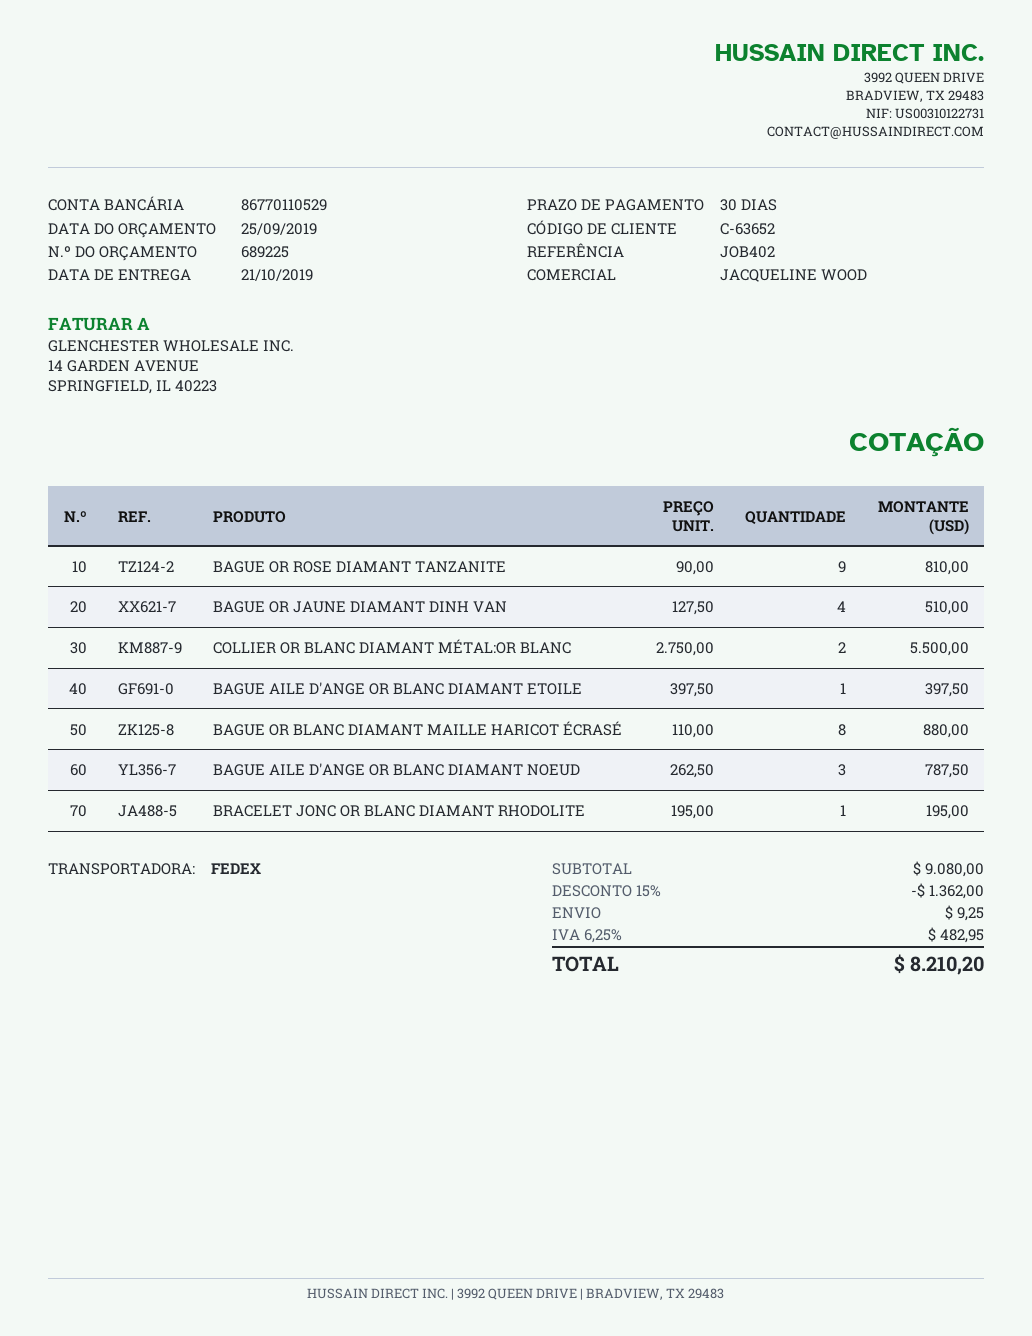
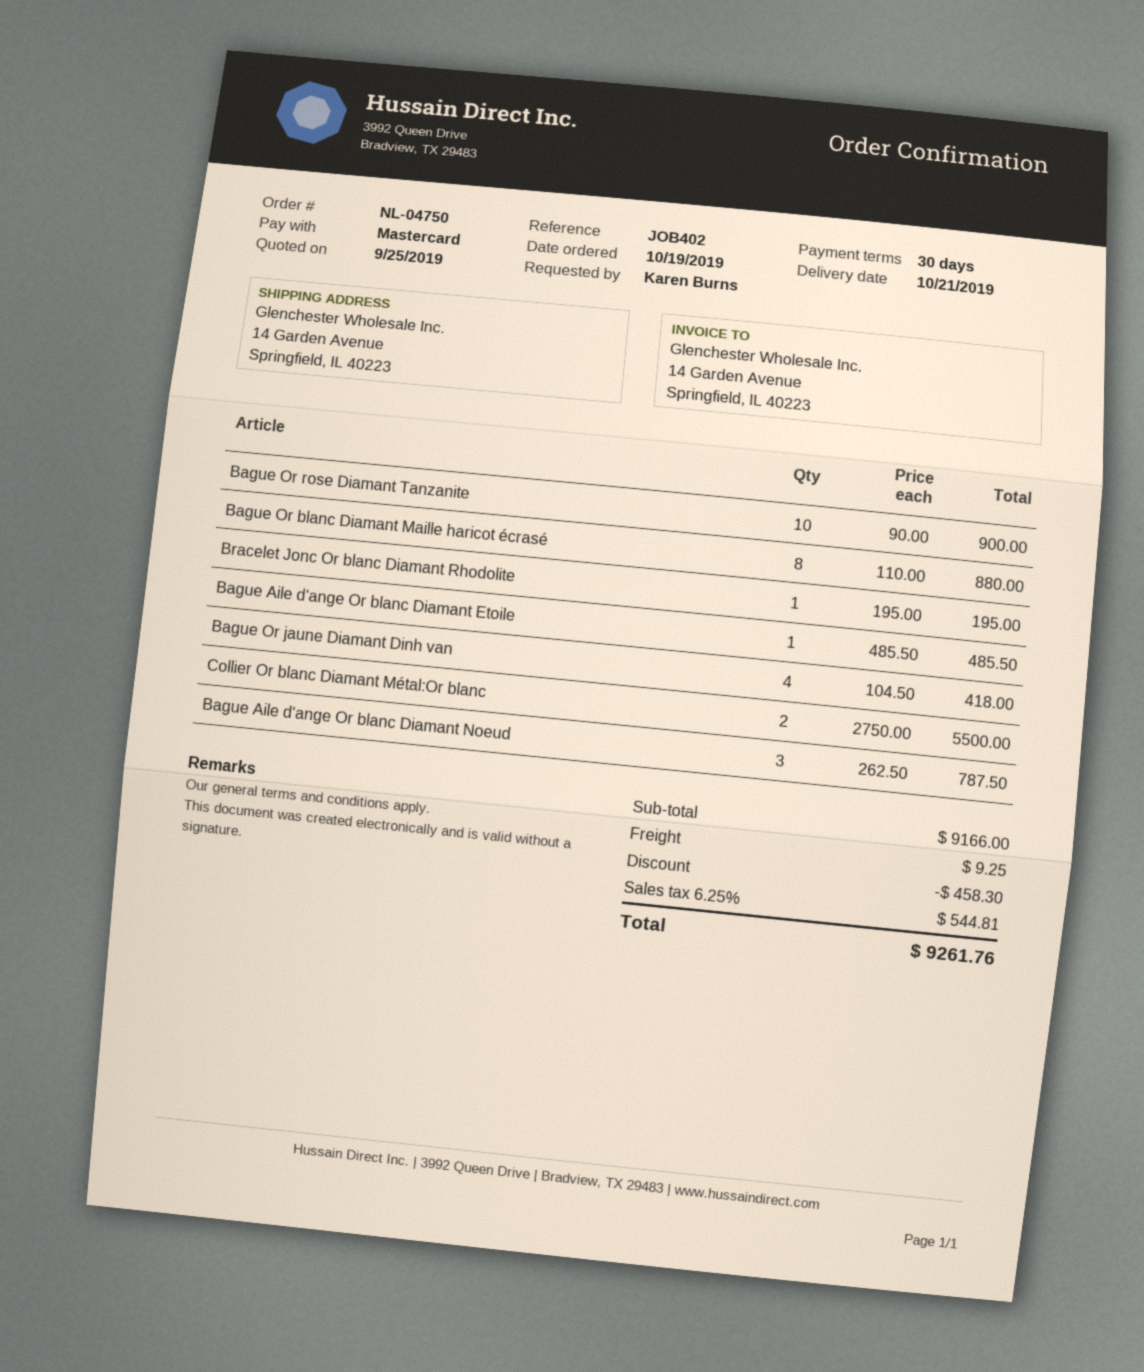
BAGUE OR ROSE DIAMANT TANZANITE: 9 x 90.00 = 810.00 -> 10 x 90.00 = 900.00
BAGUE OR JAUNE DIAMANT DINH VAN: 4 x 127.50 = 510.00 -> 4 x 104.50 = 418.00
BAGUE AILE D'ANGE OR BLANC DIAMANT ETOILE: 1 x 397.50 = 397.50 -> 1 x 485.50 = 485.50
subtotal: 9080.00 -> 9166.00
discount: 1362.00 -> 458.30
tax: 6.25% = 482.95 -> 6.25% = 544.81
total: 8210.20 -> 9261.76

